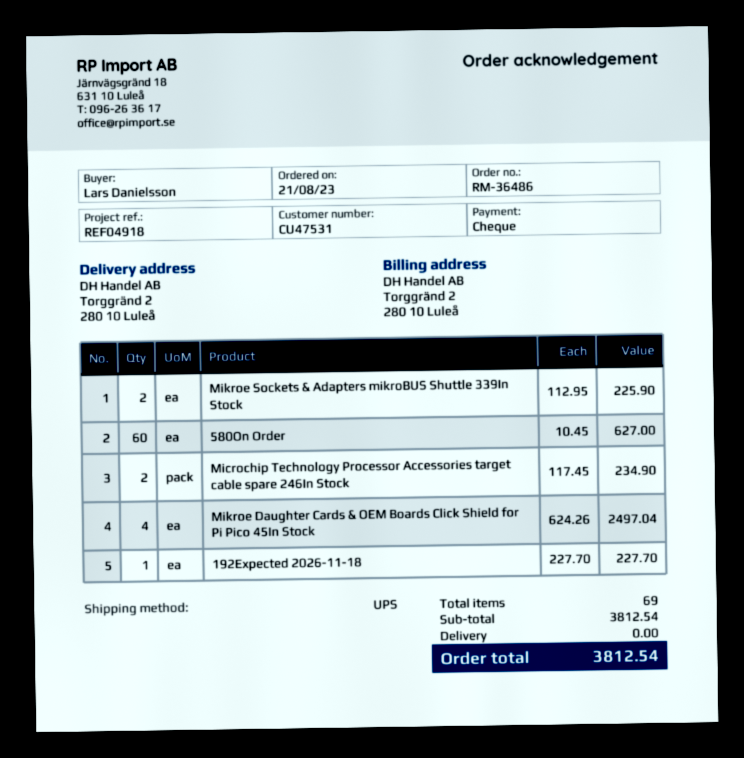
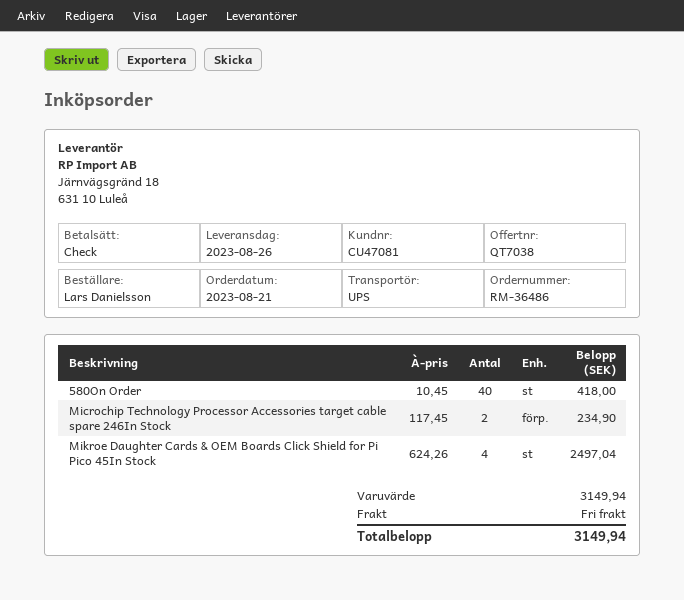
customer number: CU47531 -> CU47081
Mikroe Sockets & Adapters mikroBUS Shuttle 339In Stock: 2 x 112.95 = 225.90 -> none
580On Order: 60 x 10.45 = 627.00 -> 40 x 10.45 = 418.00
192Expected 2026-11-18: 1 x 227.70 = 227.70 -> none
subtotal: 3812.54 -> 3149.94
total: 3812.54 -> 3149.94

